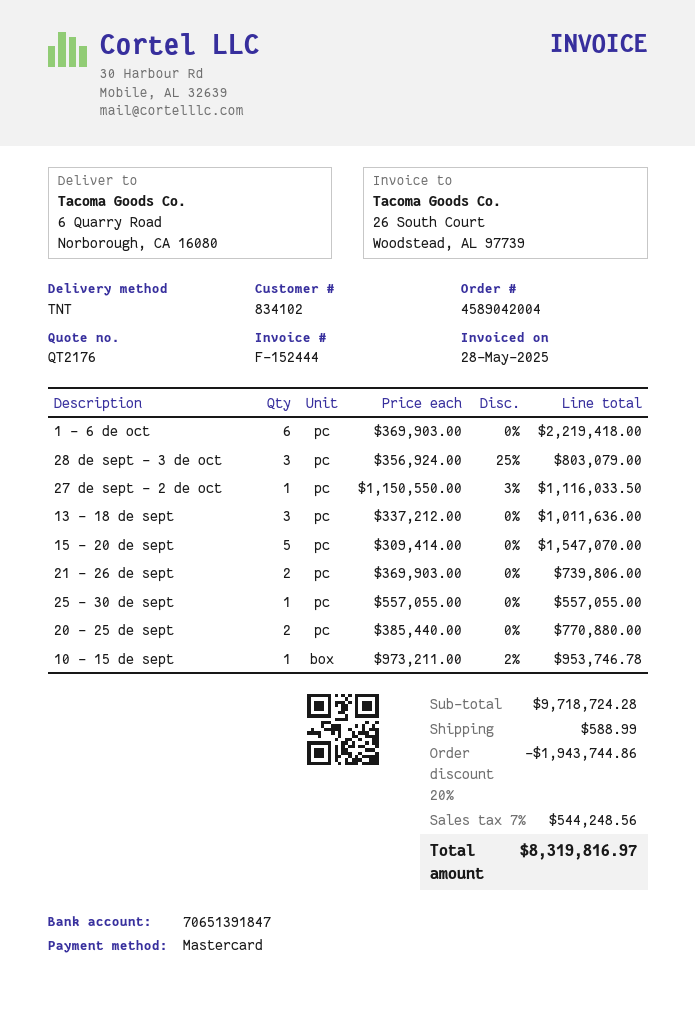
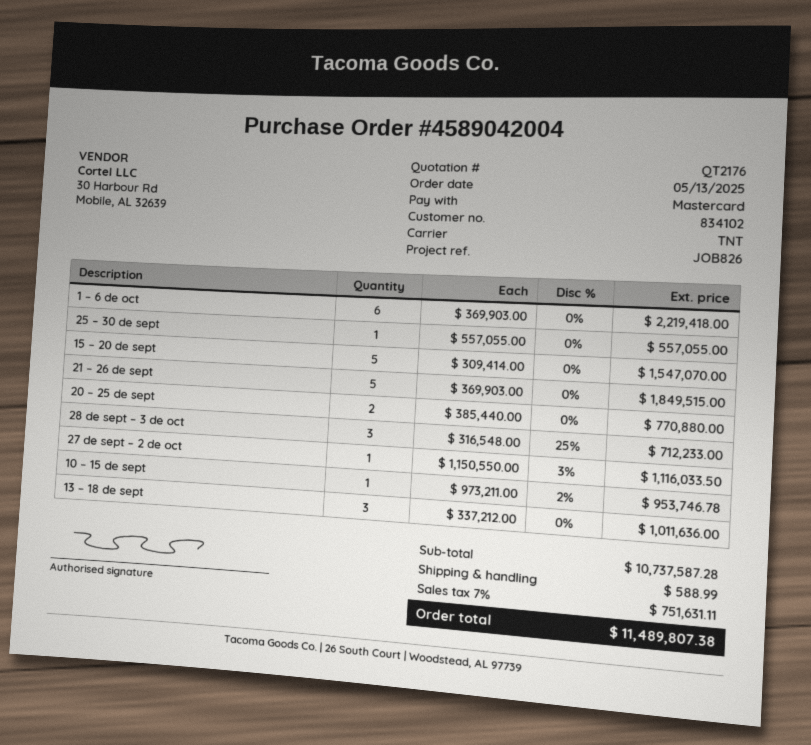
28 de sept – 3 de oct: 3 x 356924.00 - 25% = 803079.00 -> 3 x 316548.00 - 25% = 712233.00
21 – 26 de sept: 2 x 369903.00 = 739806.00 -> 5 x 369903.00 = 1849515.00
subtotal: 9718724.28 -> 10737587.28
discount: 20% = 1943744.86 -> none
tax: 7% = 544248.56 -> 7% = 751631.11
total: 8319816.97 -> 11489807.38

